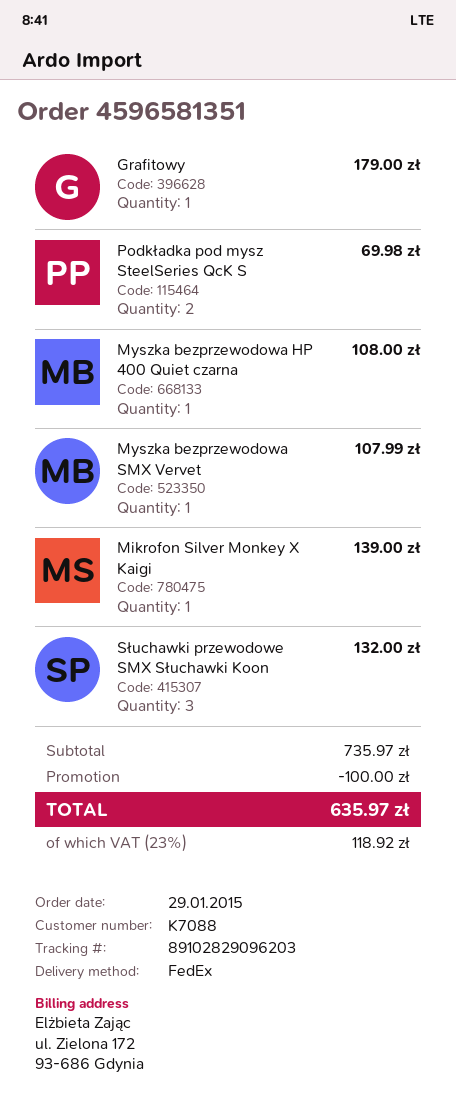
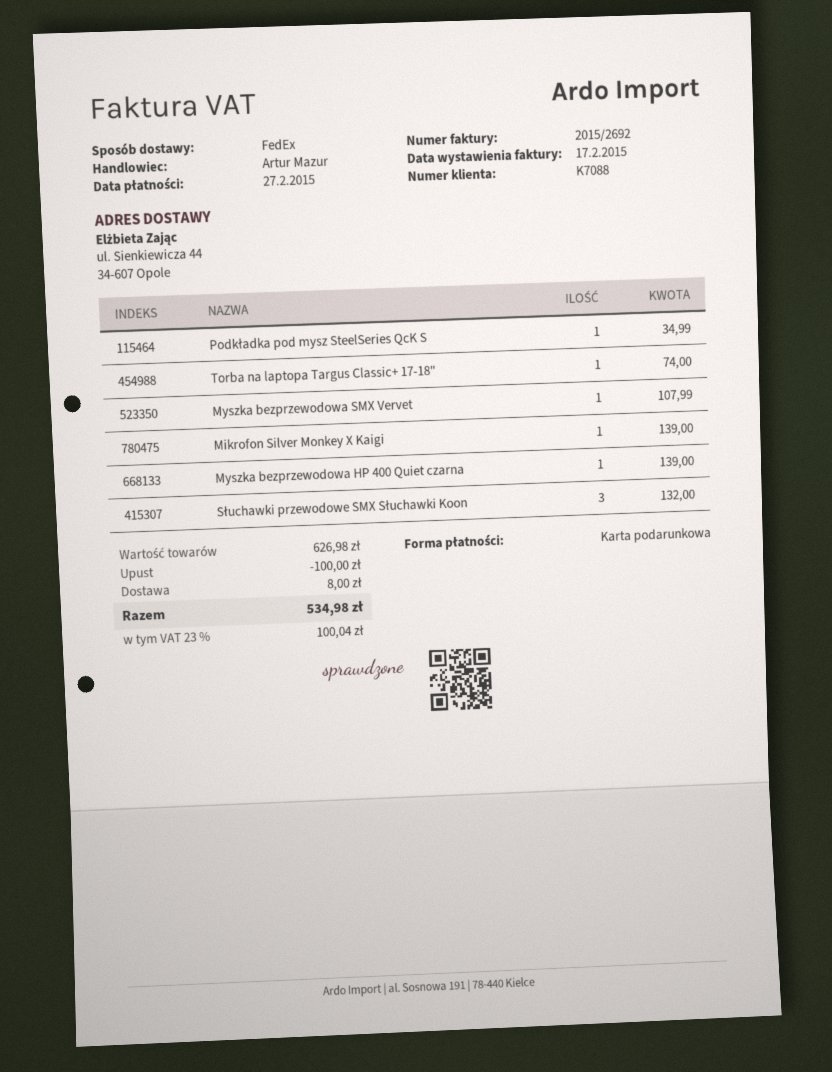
Grafitowy: 1 for 179.00 -> none
Podkładka pod mysz SteelSeries QcK S: 2 for 69.98 -> 1 for 34.99
Myszka bezprzewodowa HP 400 Quiet czarna: 1 for 108.00 -> 1 for 139.00
Torba na laptopa Targus Classic+ 17-18": none -> 1 for 74.00
subtotal: 735.97 -> 626.98
shipping: none -> 8.00
tax: 23% = 118.92 -> 23% = 100.04
total: 635.97 -> 534.98

